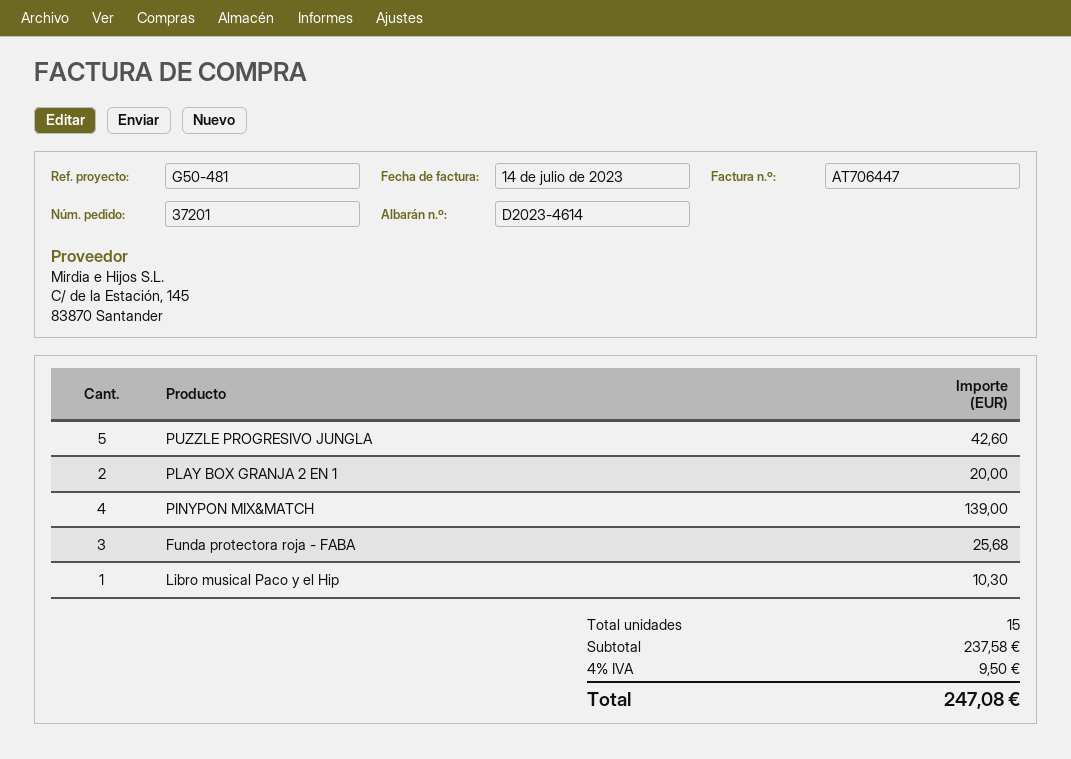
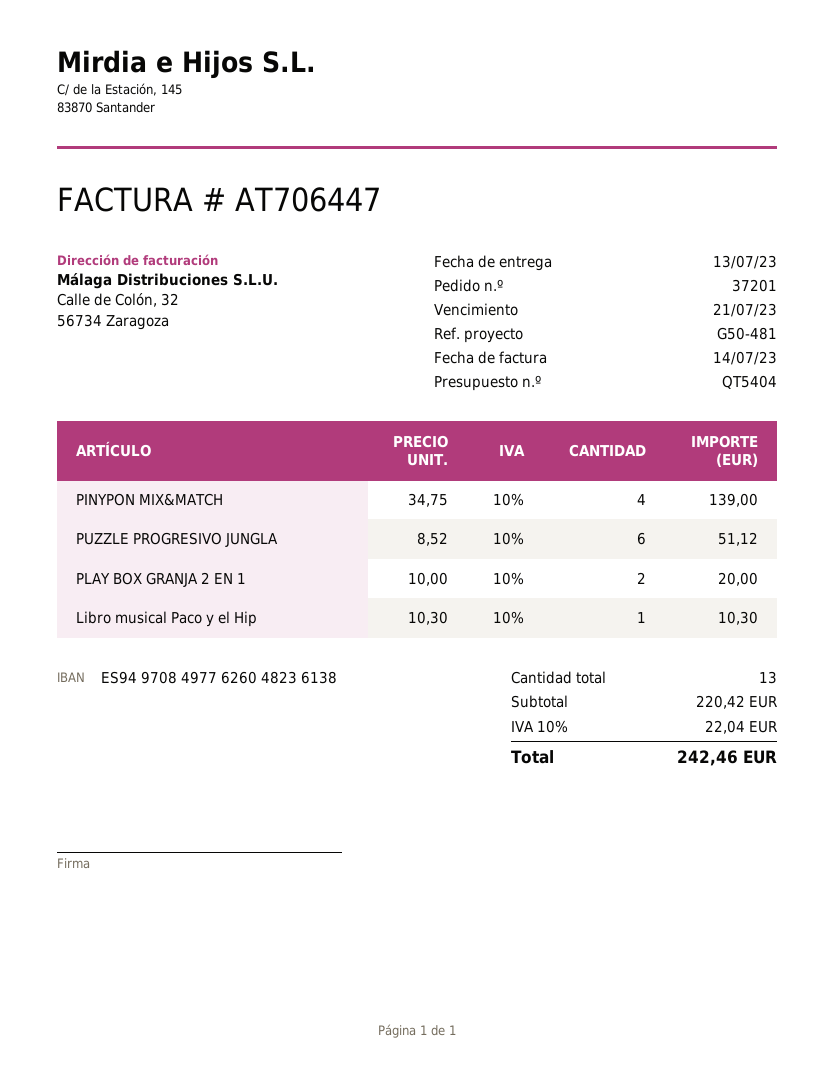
PUZZLE PROGRESIVO JUNGLA: 5 for 42.60 -> 6 for 51.12
Funda protectora roja - FABA: 3 for 25.68 -> none
total quantity: 15 -> 13
subtotal: 237.58 -> 220.42
tax: 4% = 9.50 -> 10% = 22.04
total: 247.08 -> 242.46

